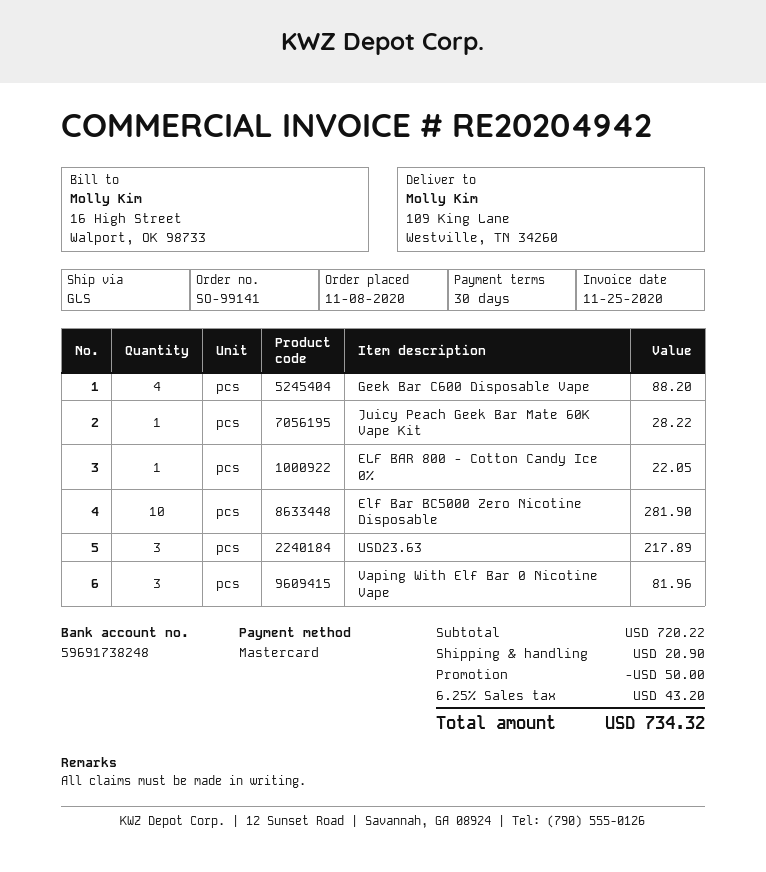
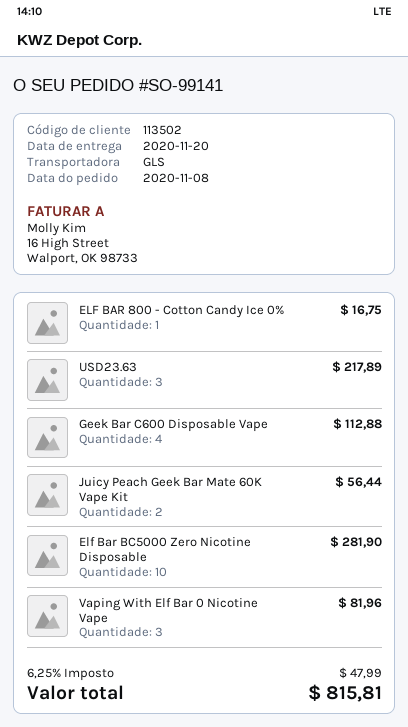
Geek Bar C600 Disposable Vape: 4 for 88.20 -> 4 for 112.88
Juicy Peach Geek Bar Mate 60K Vape Kit: 1 for 28.22 -> 2 for 56.44
ELF BAR 800 - Cotton Candy Ice 0%: 1 for 22.05 -> 1 for 16.75
discount: 50.00 -> none
shipping: 20.90 -> none
tax: 6.25% = 43.20 -> 6.25% = 47.99
total: 734.32 -> 815.81

